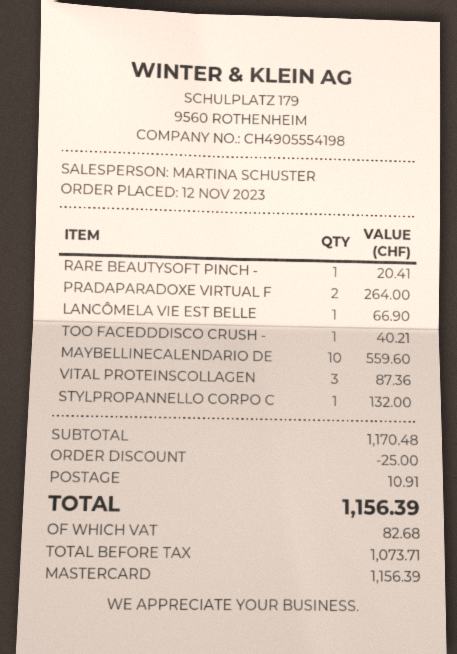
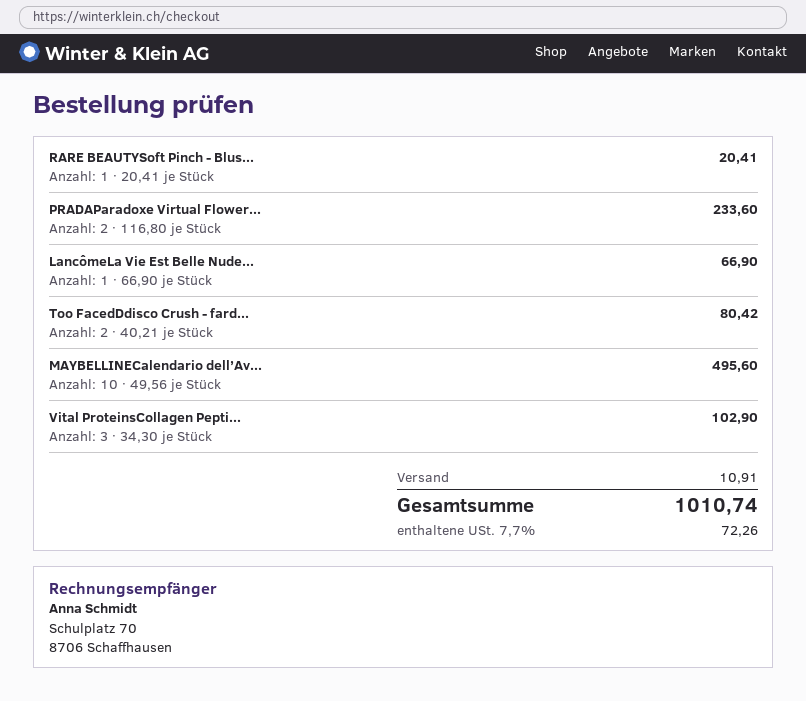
PRADAPARADOXE VIRTUAL F: 2 for 264.00 -> 2 for 233.60
TOO FACEDDDISCO CRUSH -: 1 for 40.21 -> 2 for 80.42
MAYBELLINECALENDARIO DE: 10 for 559.60 -> 10 for 495.60
VITAL PROTEINSCOLLAGEN: 3 for 87.36 -> 3 for 102.90
STYLPROPANNELLO CORPO C: 1 for 132.00 -> none
discount: 25.00 -> none
tax: 82.68 -> 72.26
total: 1156.39 -> 1010.74

